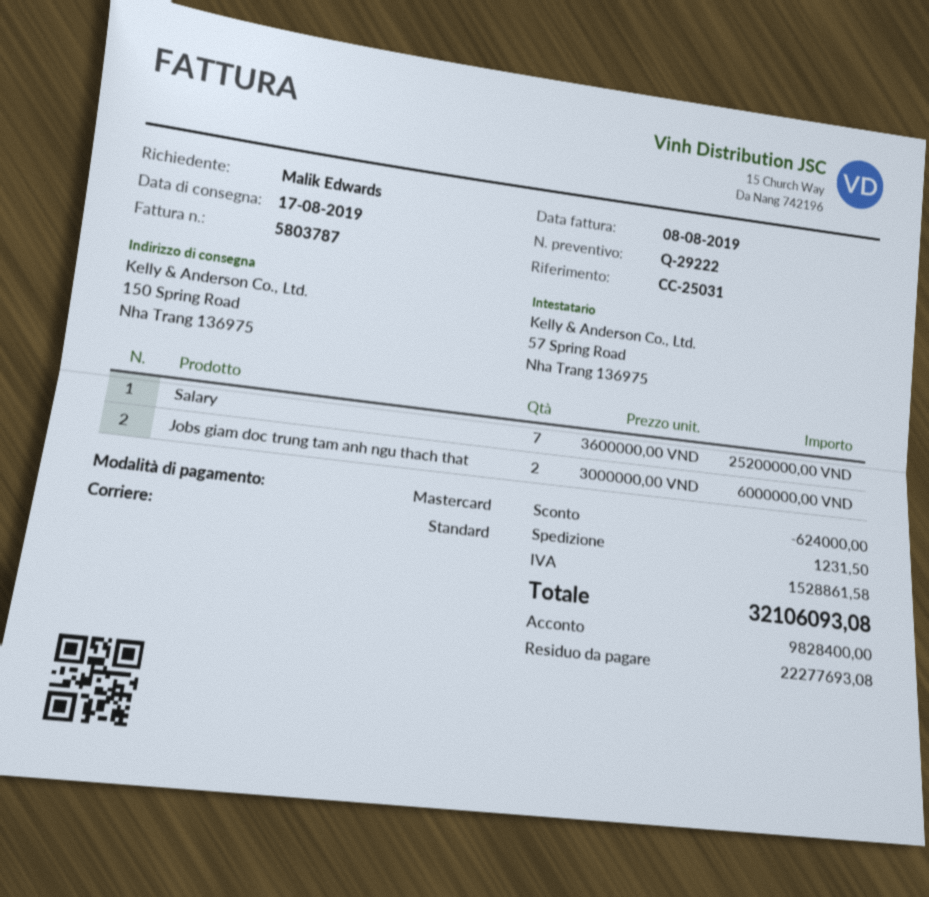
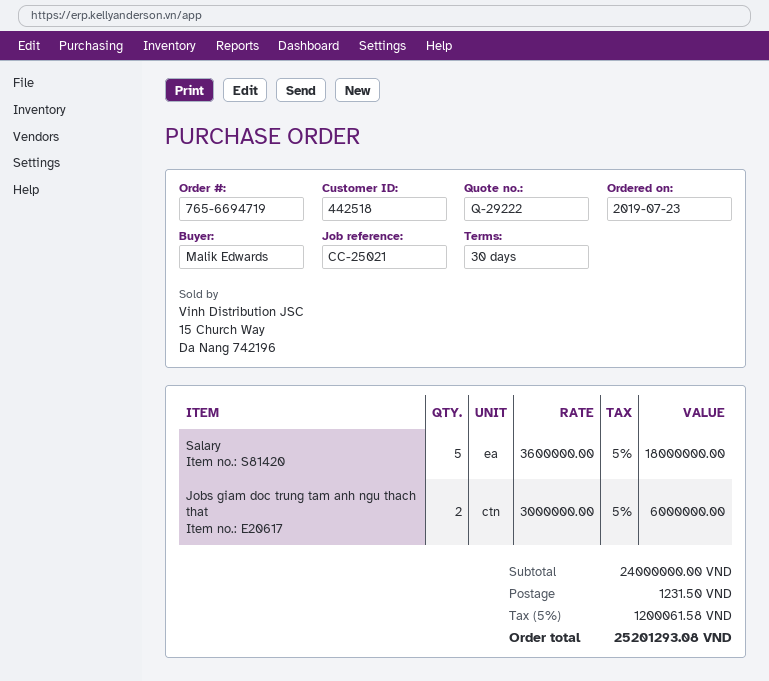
reference: CC-25031 -> CC-25021
Salary: 7 x 3600000.00 = 25200000.00 -> 5 x 3600000.00 = 18000000.00
discount: 624000.00 -> none
tax: 1528861.58 -> 1200061.58
total: 32106093.08 -> 25201293.08

